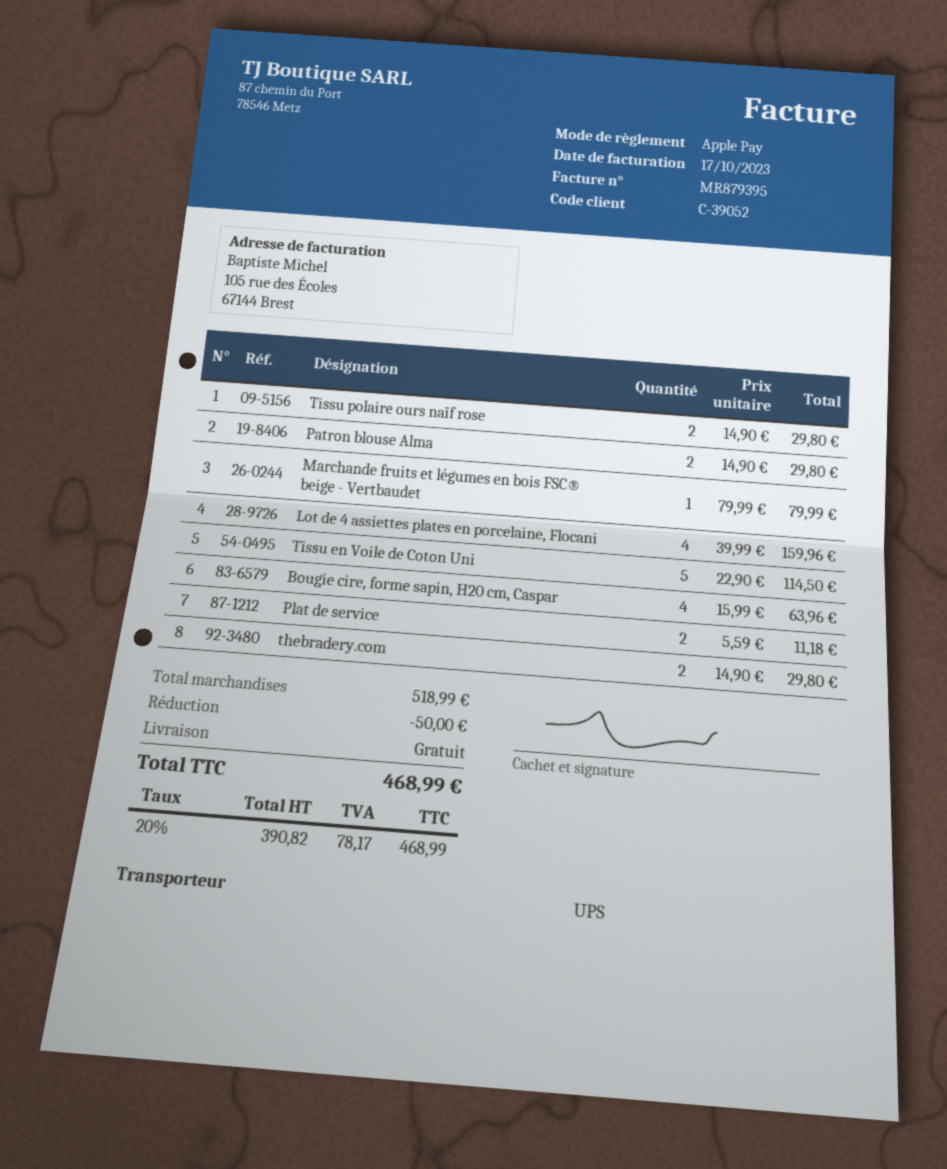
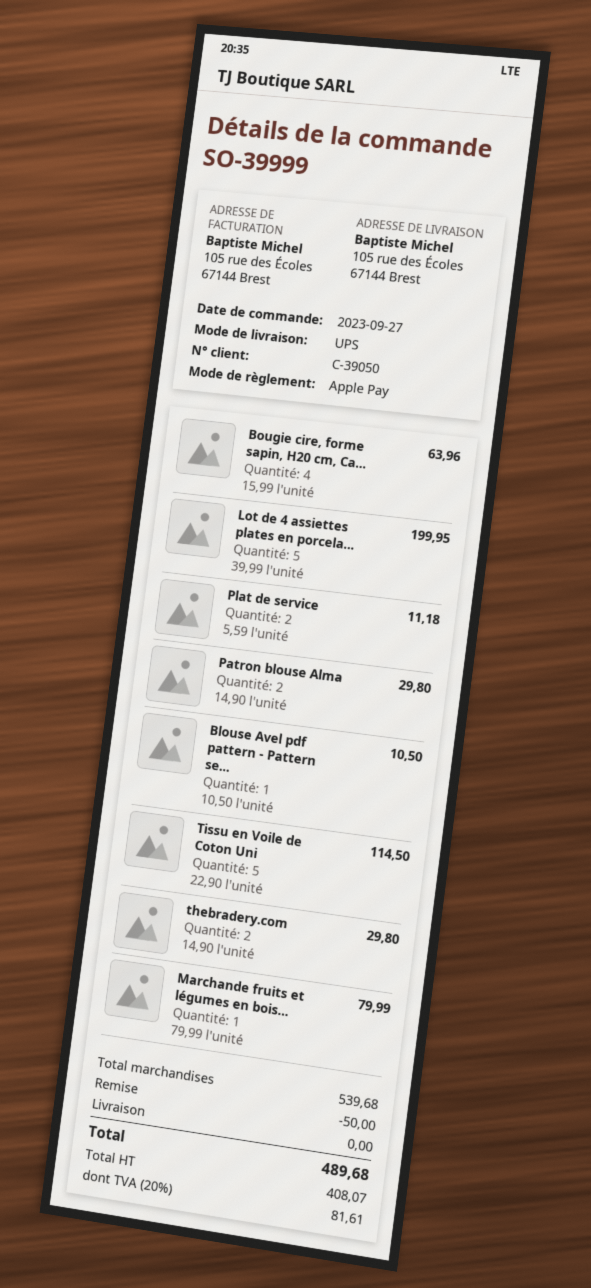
customer number: C-39052 -> C-39050
Tissu polaire ours naïf rose: 2 x 14.90 = 29.80 -> none
Lot de 4 assiettes plates en porcelaine, Flocani: 4 x 39.99 = 159.96 -> 5 x 39.99 = 199.95
Blouse Avel pdf pattern - Pattern se...: none -> 1 x 10.50 = 10.50
subtotal: 518.99 -> 539.68
net: 390.82 -> 408.07
tax: 20% = 78.17 -> 20% = 81.61
total: 468.99 -> 489.68

